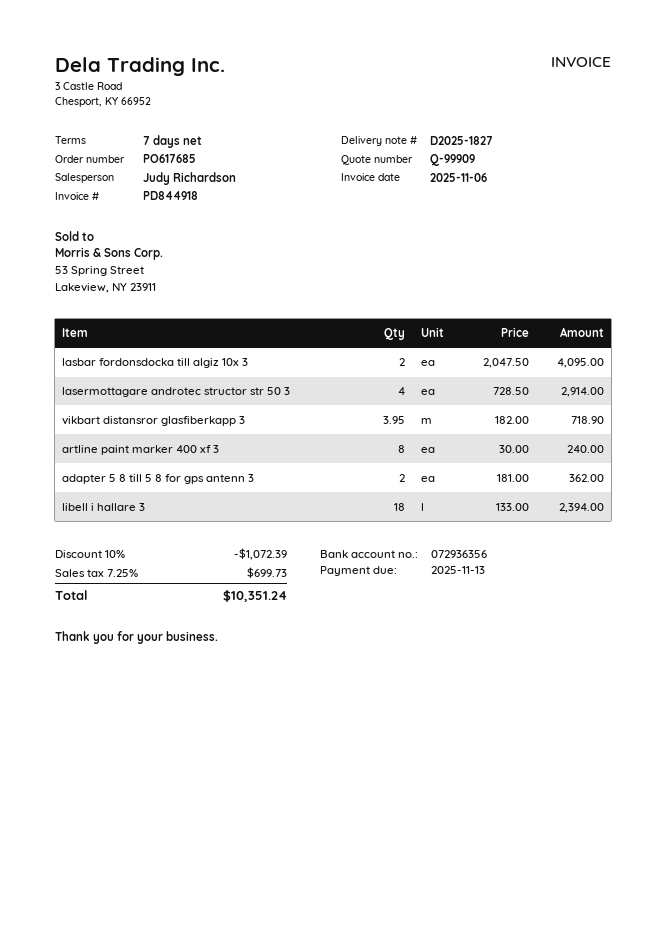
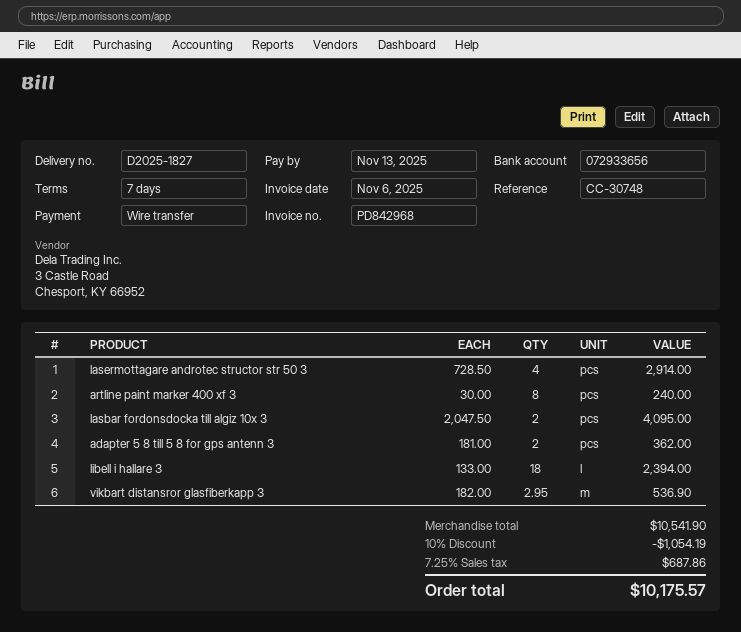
invoice number: PD844918 -> PD842968
bank account: 072936356 -> 072933656
vikbart distansror glasfiberkapp 3: 3.95 x 182.00 = 718.90 -> 2.95 x 182.00 = 536.90
discount: 10% = 1072.39 -> 10% = 1054.19
tax: 7.25% = 699.73 -> 7.25% = 687.86
total: 10351.24 -> 10175.57

